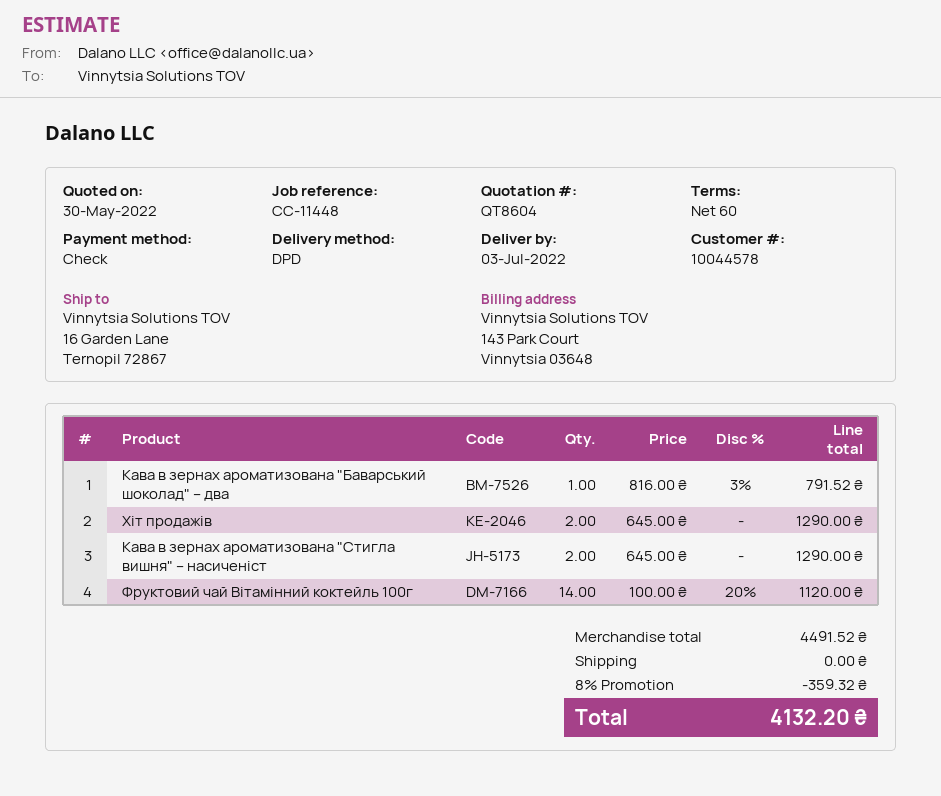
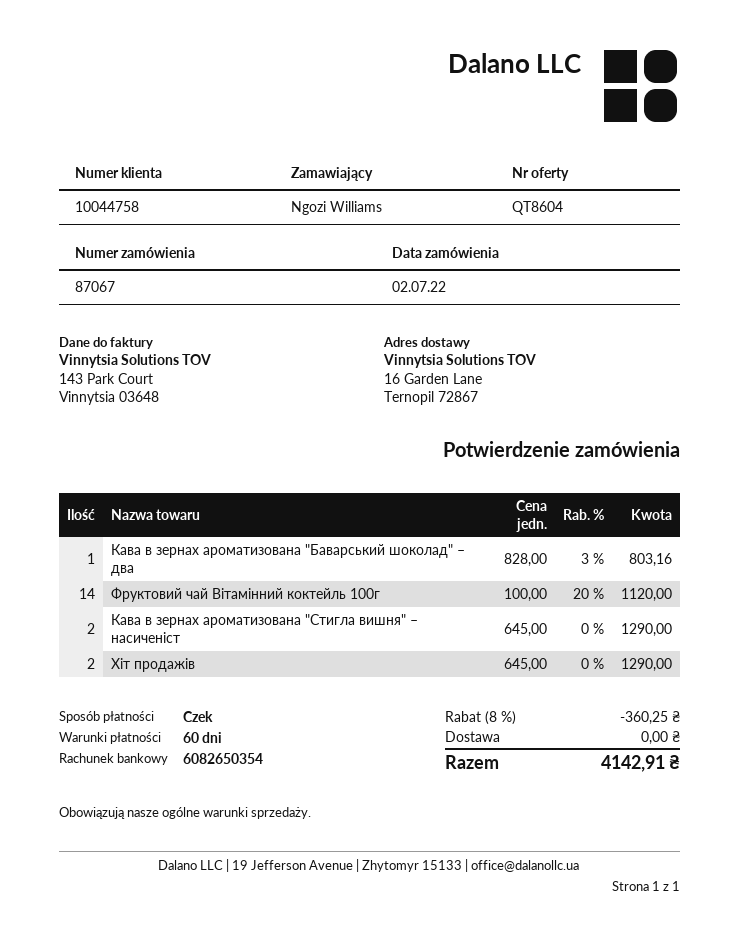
customer number: 10044578 -> 10044758
Кава в зернах ароматизована "Баварський шоколад" – два: 1 x 816.00 - 3% = 791.52 -> 1 x 828.00 - 3% = 803.16
discount: 8% = 359.32 -> 8% = 360.25
total: 4132.20 -> 4142.91

